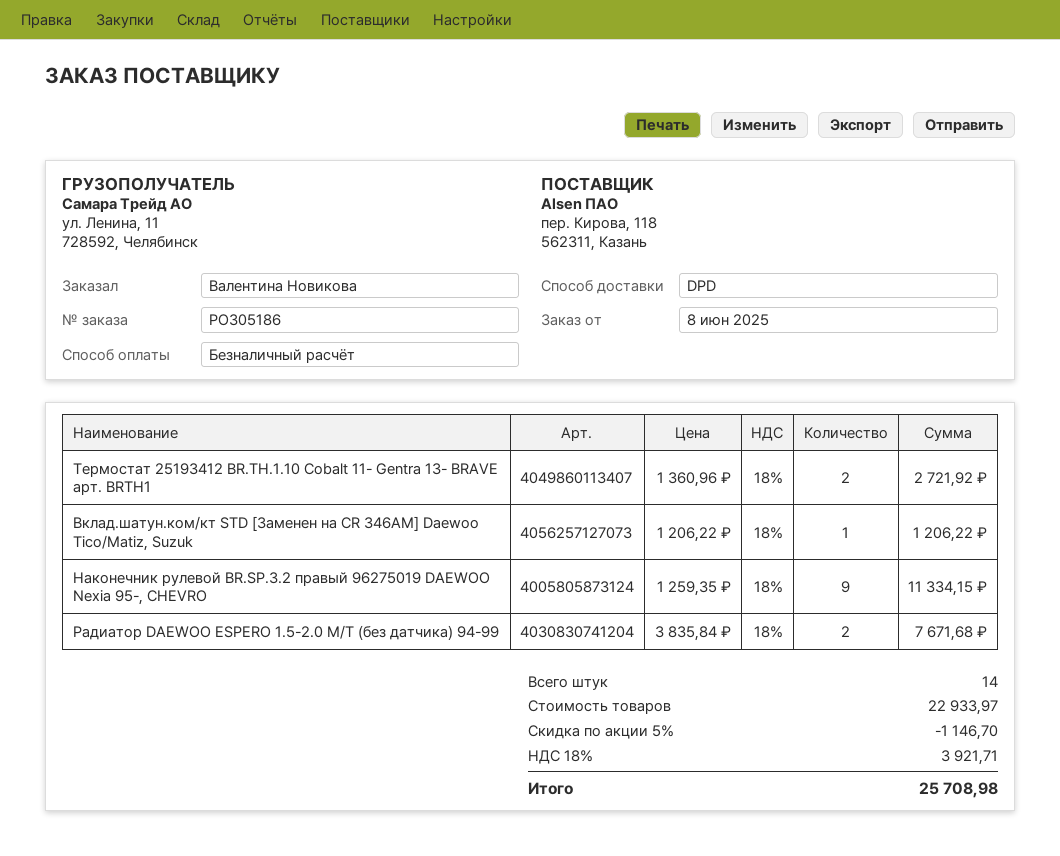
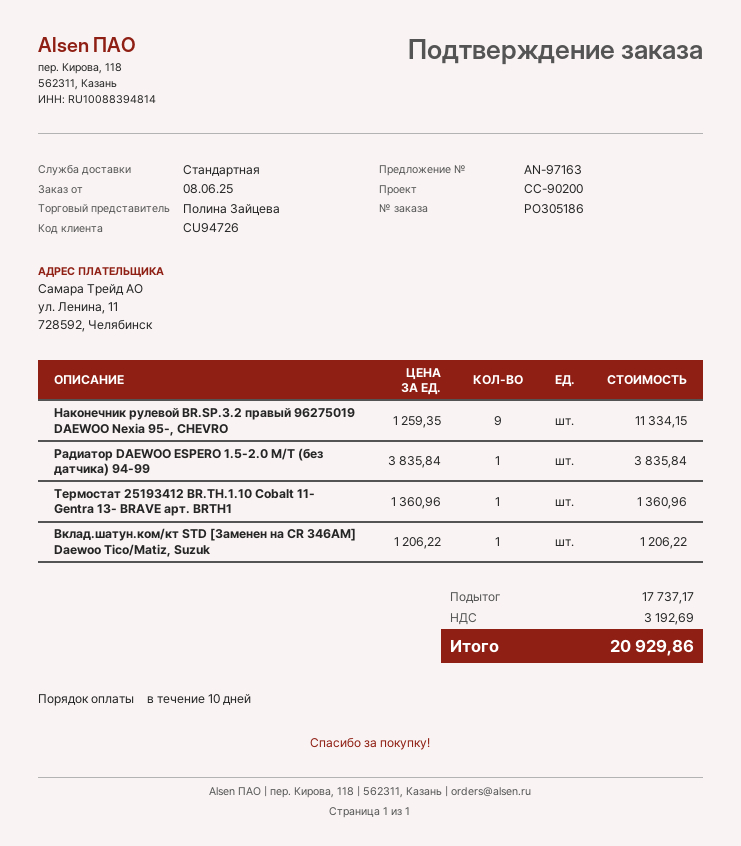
shipping method: DPD -> standard
Термостат 25193412 BR.TH.1.10 Cobalt 11- Gentra 13- BRAVE арт. BRTH1: 2 x 1360.96 = 2721.92 -> 1 x 1360.96 = 1360.96
Радиатор DAEWOO ESPERO 1.5-2.0 M/T (без датчика) 94-99: 2 x 3835.84 = 7671.68 -> 1 x 3835.84 = 3835.84
subtotal: 22933.97 -> 17737.17
discount: 5% = 1146.70 -> none
tax: 3921.71 -> 3192.69
total: 25708.98 -> 20929.86

